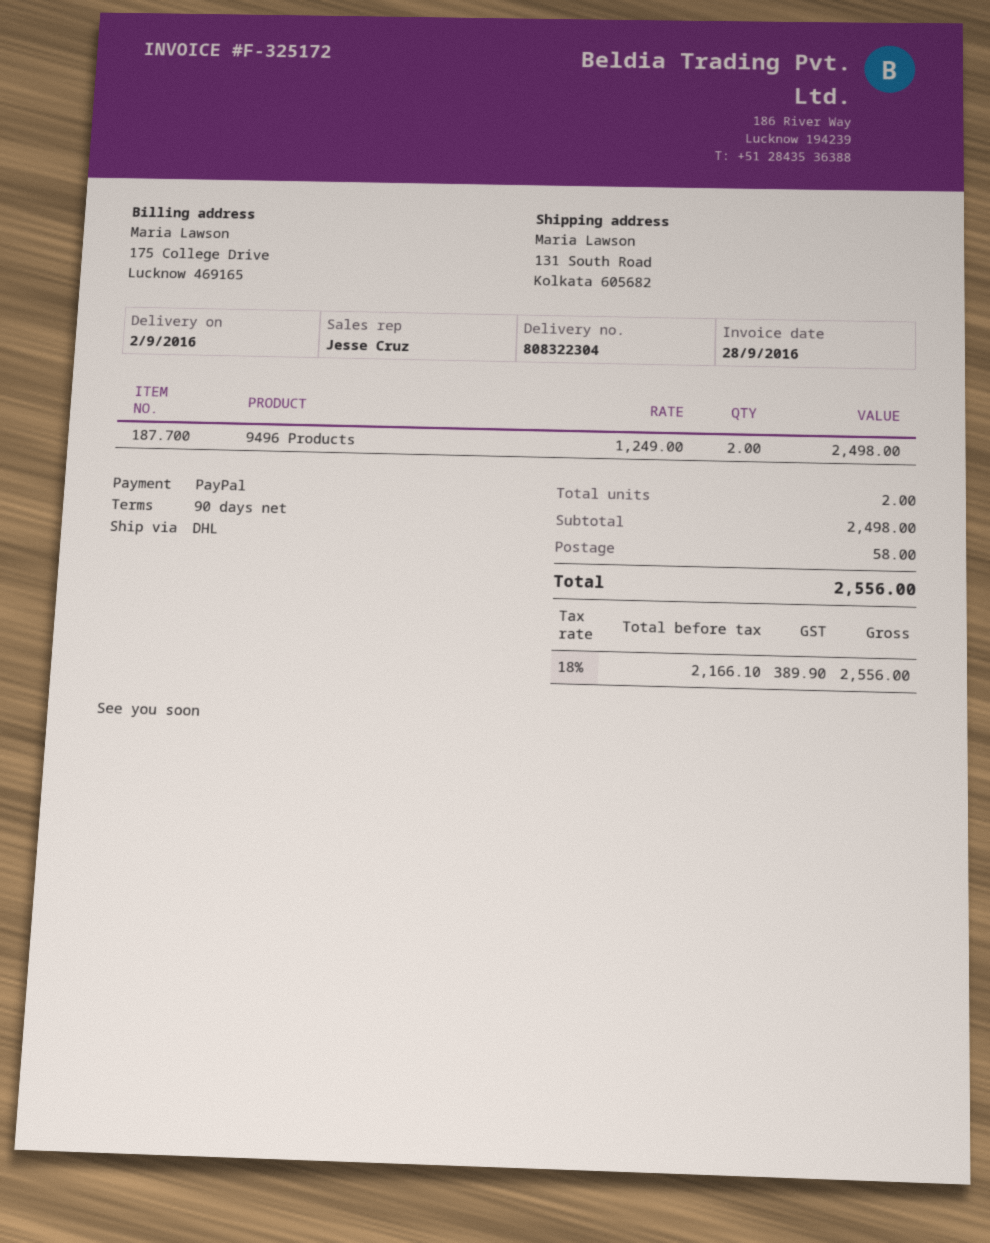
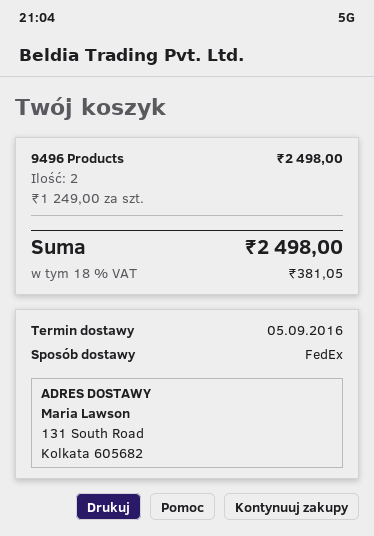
delivery date: 2016-09-02 -> 2016-09-05
shipping method: DHL -> FedEx
shipping: 58.00 -> none
tax: 18% = 389.90 -> 18% = 381.05
total: 2556.00 -> 2498.00

